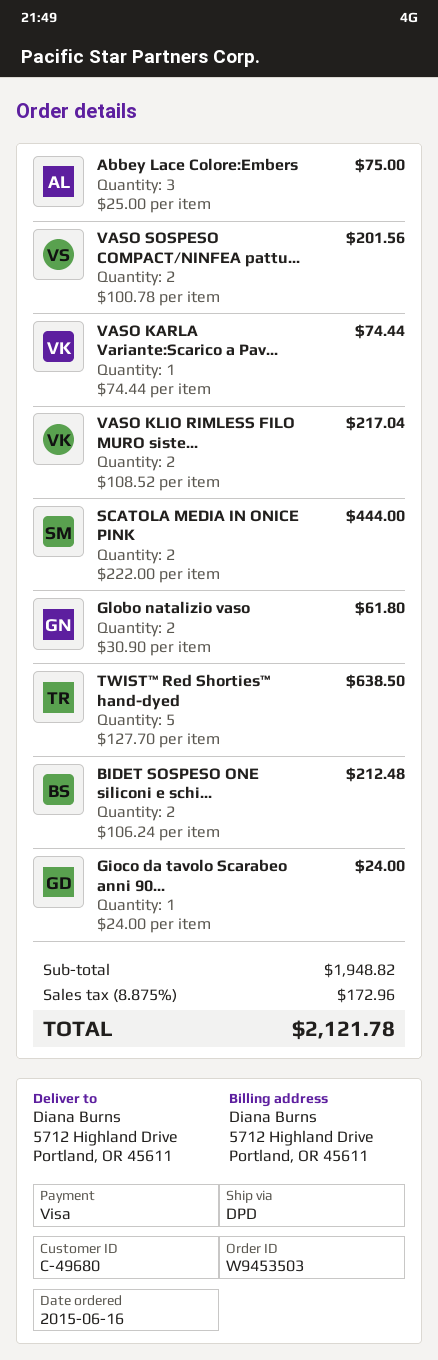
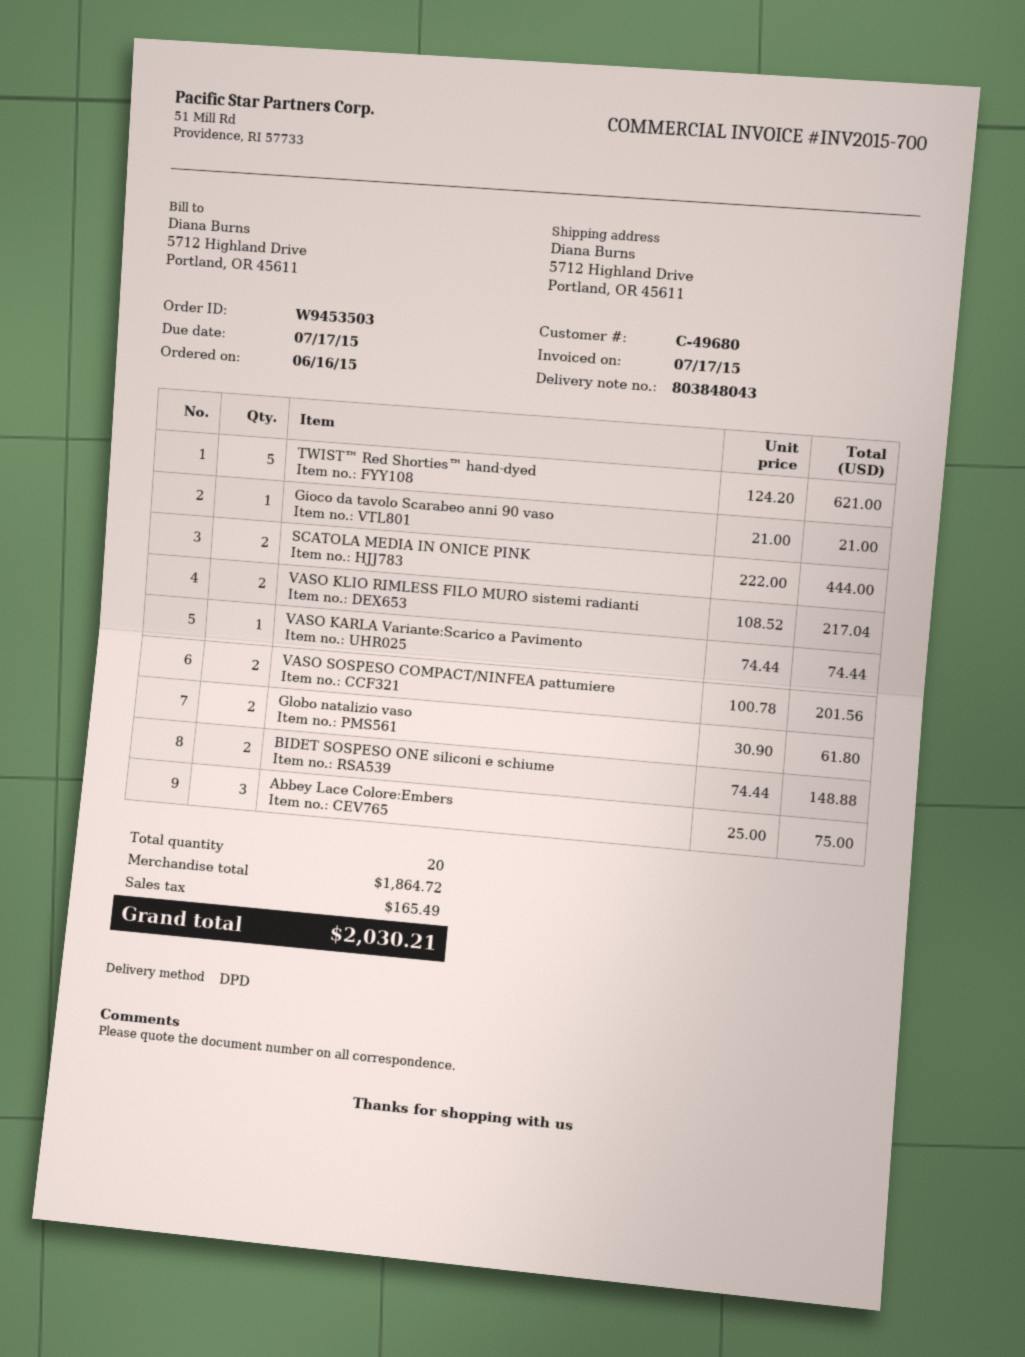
TWIST™ Red Shorties™ hand-dyed: 5 x 127.70 = 638.50 -> 5 x 124.20 = 621.00
BIDET SOSPESO ONE siliconi e schi...: 2 x 106.24 = 212.48 -> 2 x 74.44 = 148.88
Gioco da tavolo Scarabeo anni 90...: 1 x 24.00 = 24.00 -> 1 x 21.00 = 21.00
subtotal: 1948.82 -> 1864.72
tax: 172.96 -> 165.49
total: 2121.78 -> 2030.21

